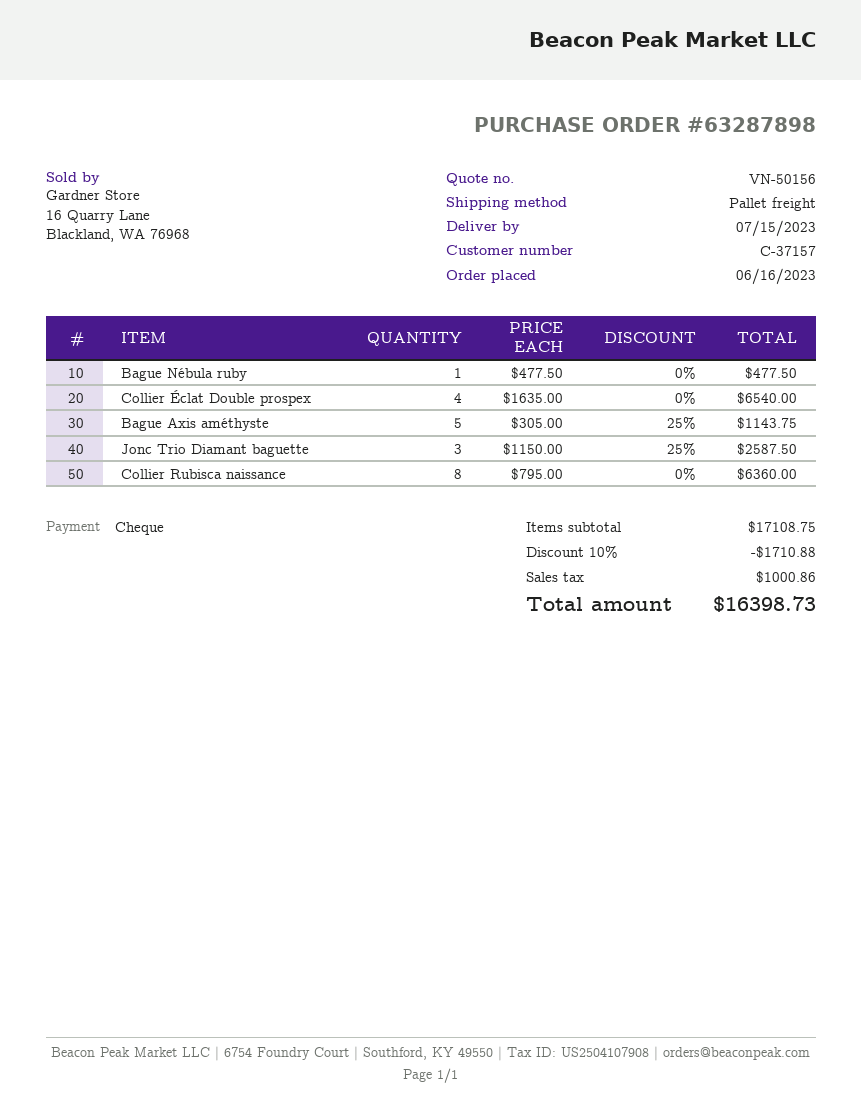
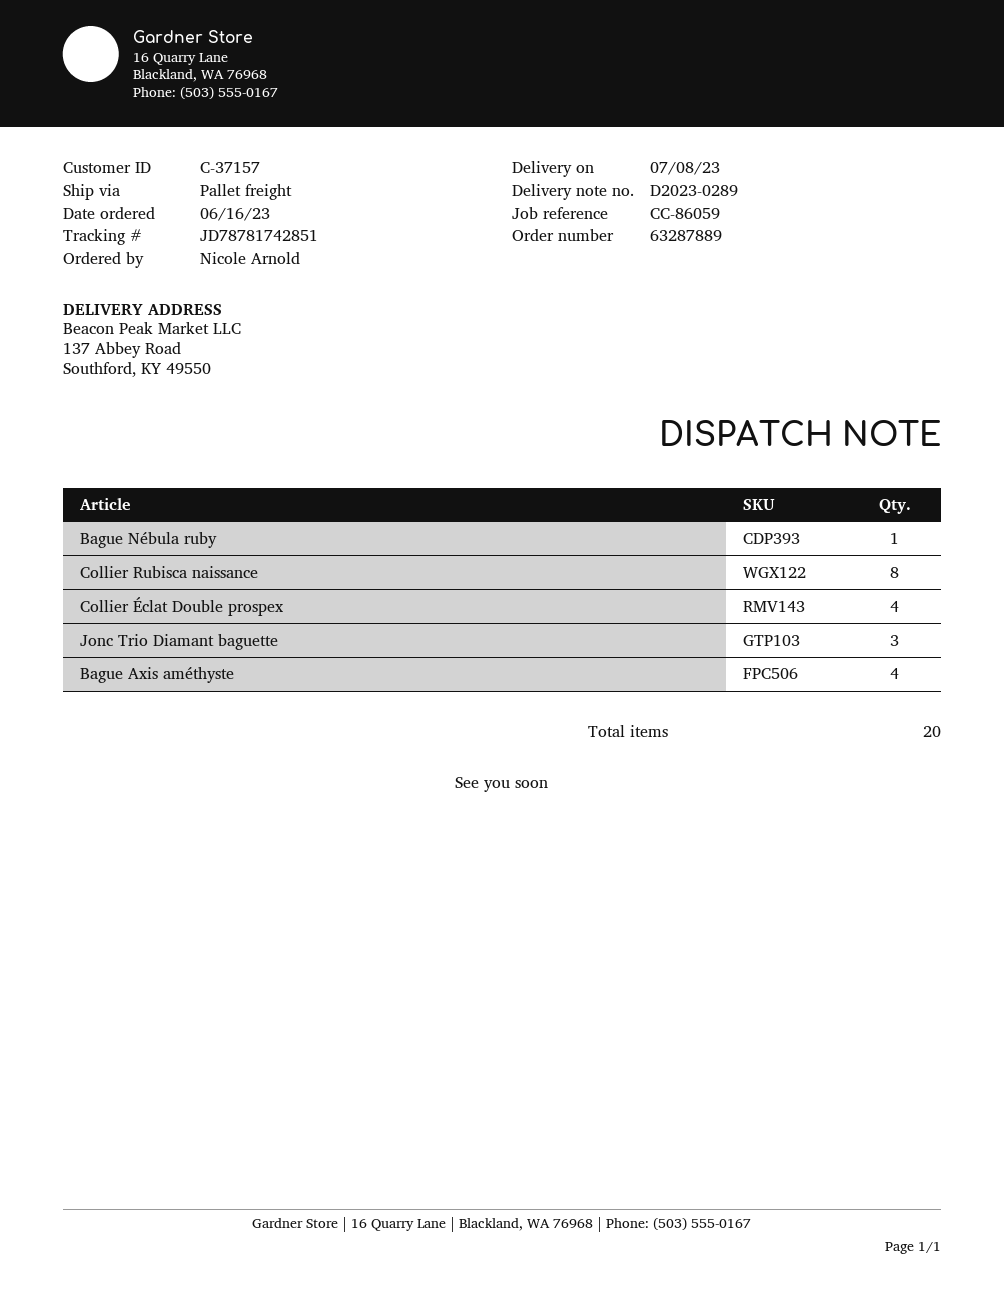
order number: 63287898 -> 63287889
delivery date: 2023-07-15 -> 2023-07-08
Bague Axis améthyste: 5 -> 4

